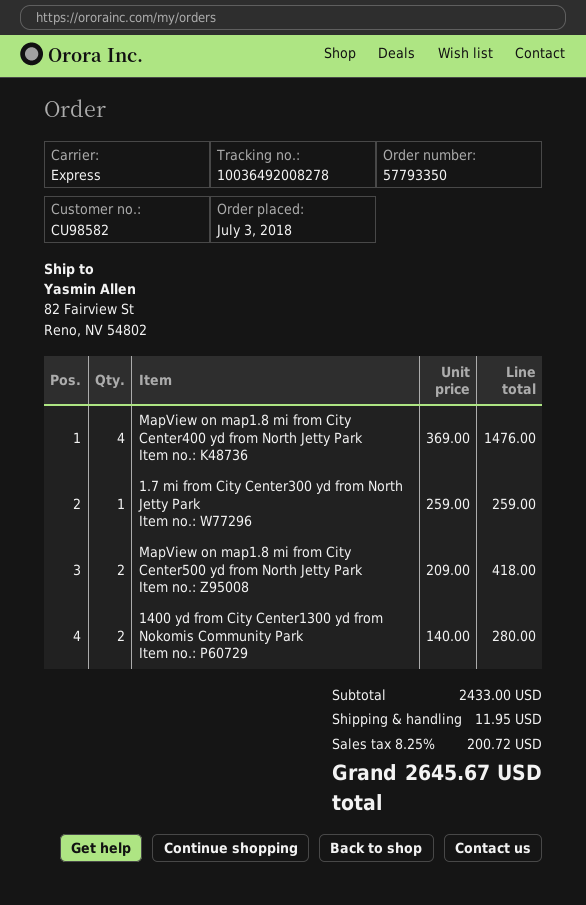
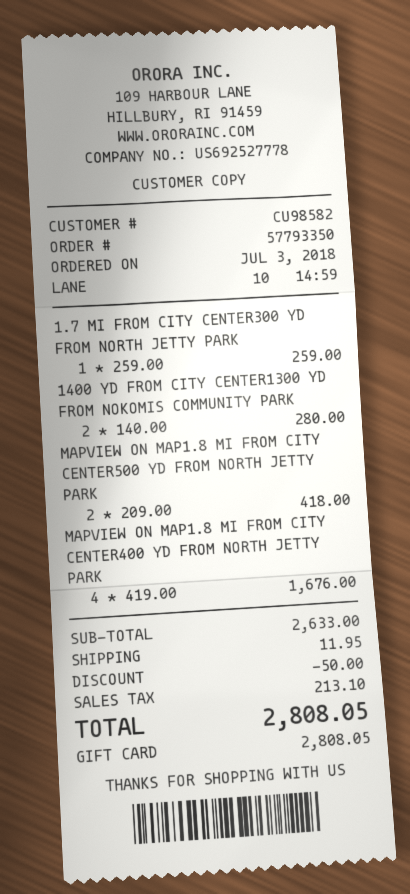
MapView on map1.8 mi from City Center400 yd from North Jetty Park: 4 x 369.00 = 1476.00 -> 4 x 419.00 = 1676.00
subtotal: 2433.00 -> 2633.00
discount: none -> 50.00
tax: 200.72 -> 213.10
total: 2645.67 -> 2808.05

